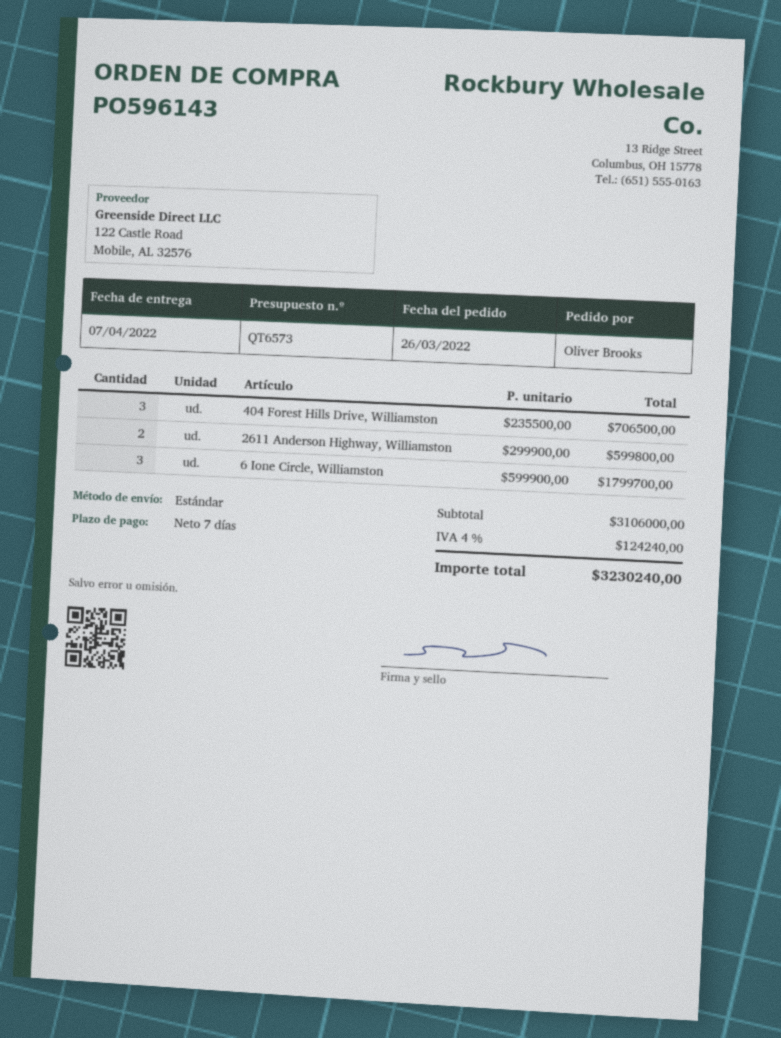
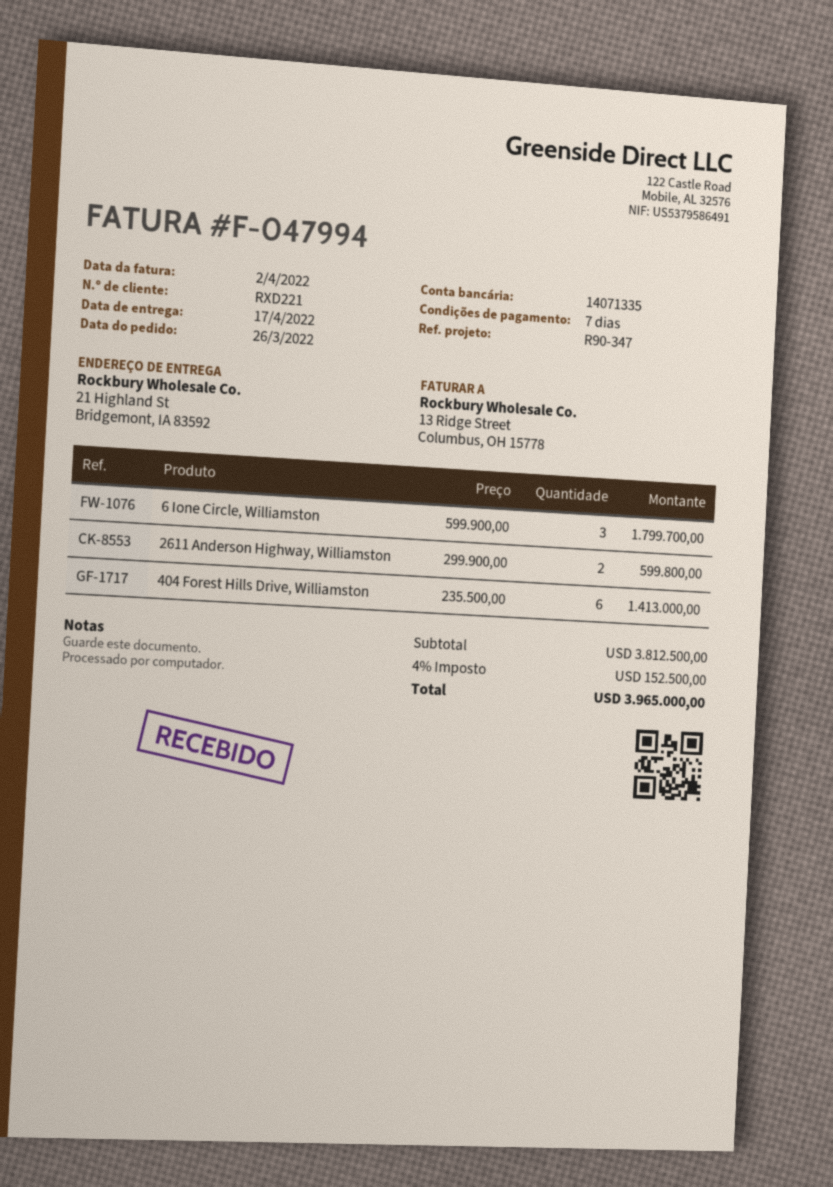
delivery date: 2022-04-07 -> 2022-04-17
404 Forest Hills Drive, Williamston: 3 x 235500.00 = 706500.00 -> 6 x 235500.00 = 1413000.00
subtotal: 3106000.00 -> 3812500.00
tax: 4% = 124240.00 -> 4% = 152500.00
total: 3230240.00 -> 3965000.00

